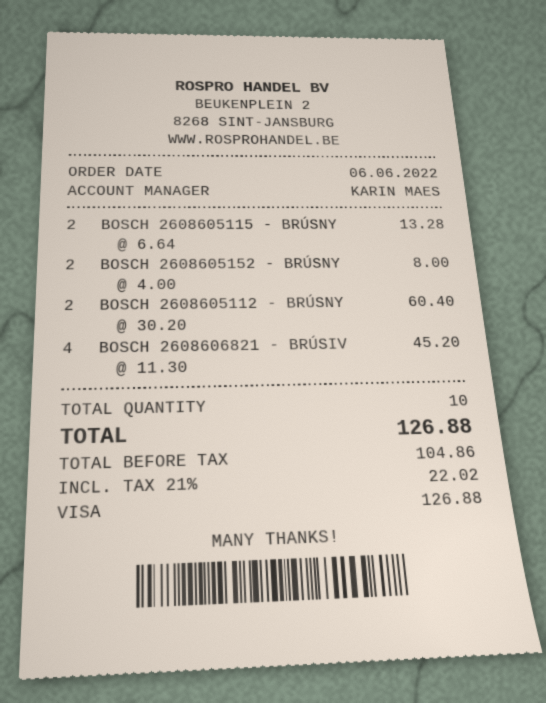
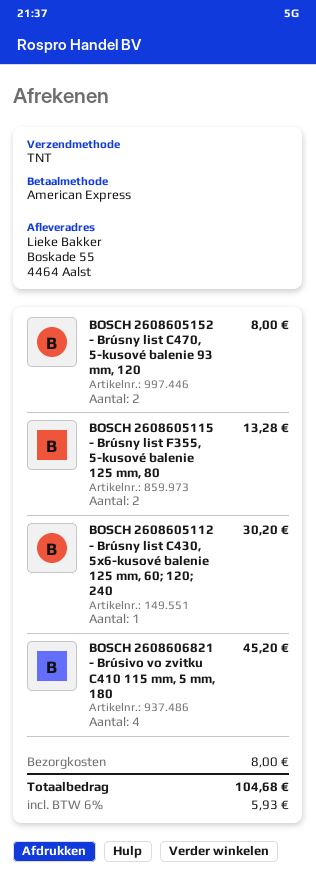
payment method: Visa -> American Express
BOSCH 2608605112 - BRÚSNY: 2 for 60.40 -> 1 for 30.20
shipping: none -> 8.00
tax: 21% = 22.02 -> 6% = 5.93
total: 126.88 -> 104.68

